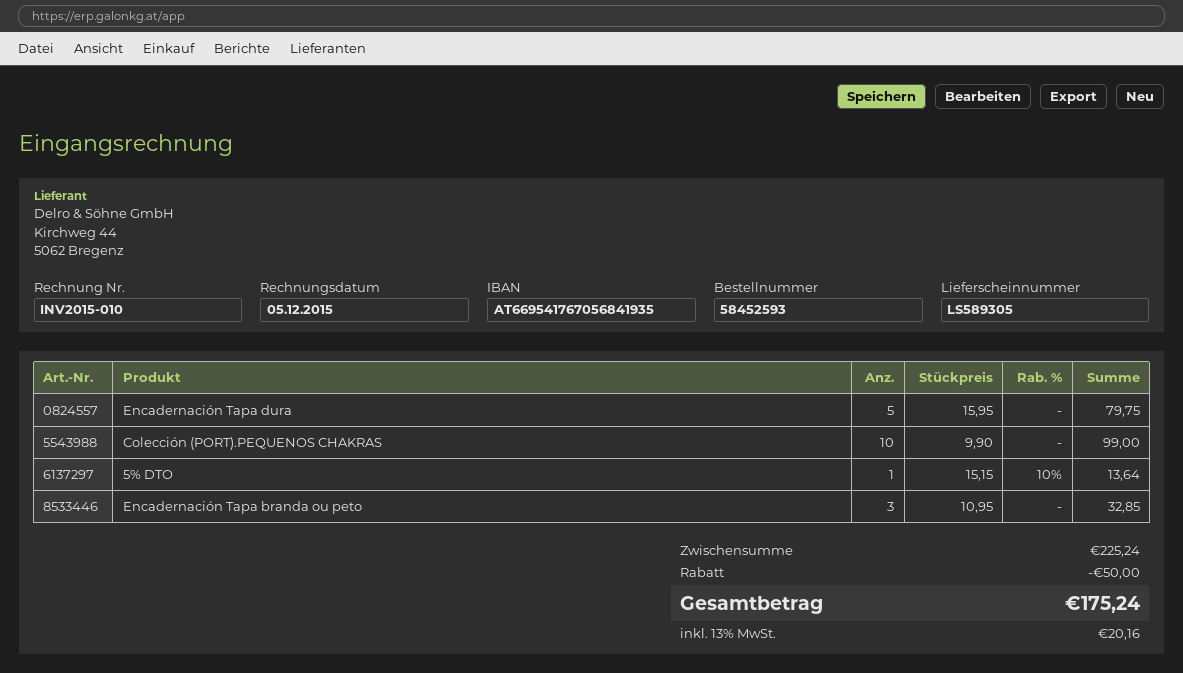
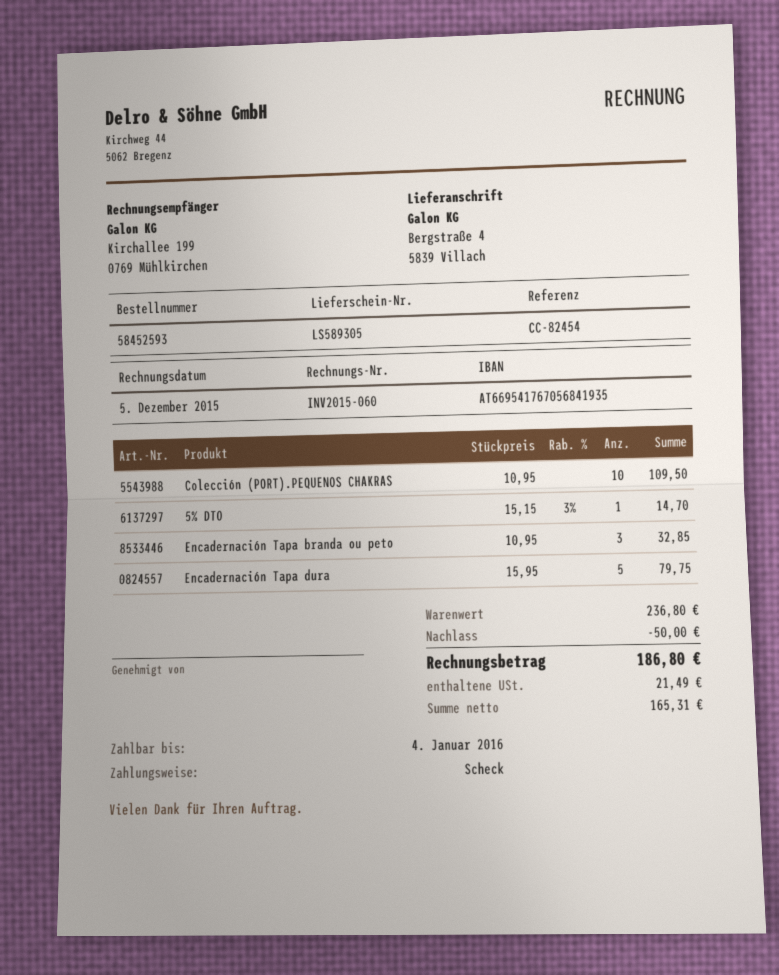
invoice number: INV2015-010 -> INV2015-060
Colección (PORT).PEQUENOS CHAKRAS: 10 x 9.90 = 99.00 -> 10 x 10.95 = 109.50
5% DTO: 1 x 15.15 - 10% = 13.64 -> 1 x 15.15 - 3% = 14.70
subtotal: 225.24 -> 236.80
tax: 20.16 -> 21.49
total: 175.24 -> 186.80

